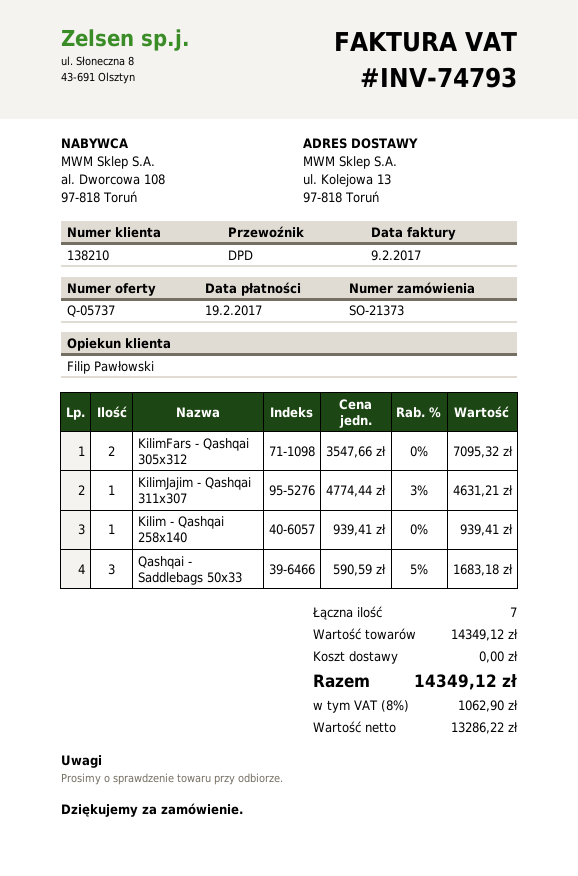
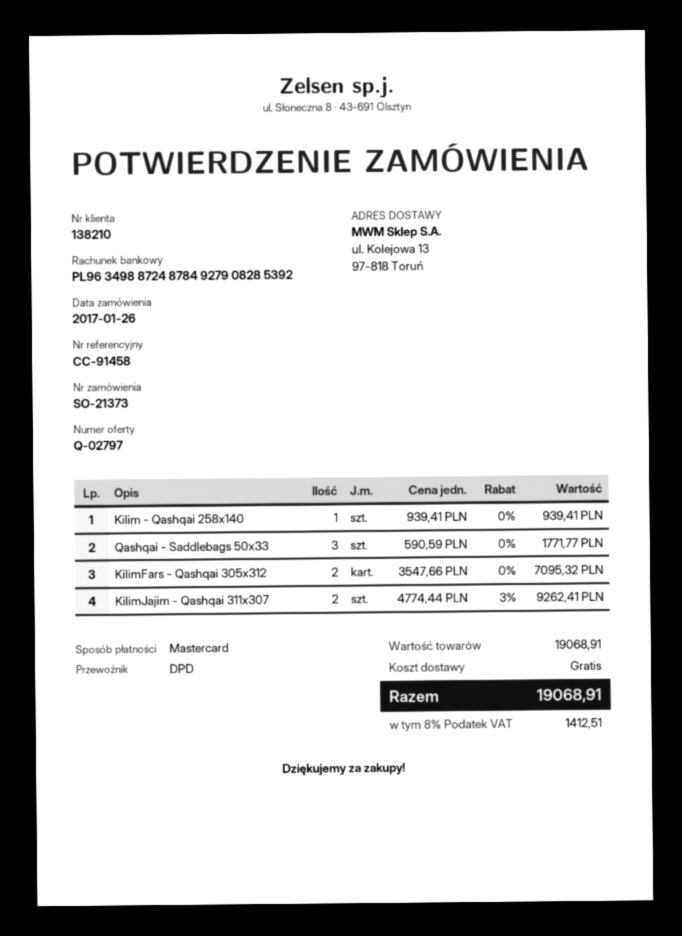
quote number: Q-05737 -> Q-02797
KilimJajim - Qashqai 311x307: 1 x 4774.44 - 3% = 4631.21 -> 2 x 4774.44 - 3% = 9262.41
Qashqai - Saddlebags 50x33: 3 x 590.59 - 5% = 1683.18 -> 3 x 590.59 = 1771.77
subtotal: 14349.12 -> 19068.91
tax: 8% = 1062.90 -> 8% = 1412.51
total: 14349.12 -> 19068.91

